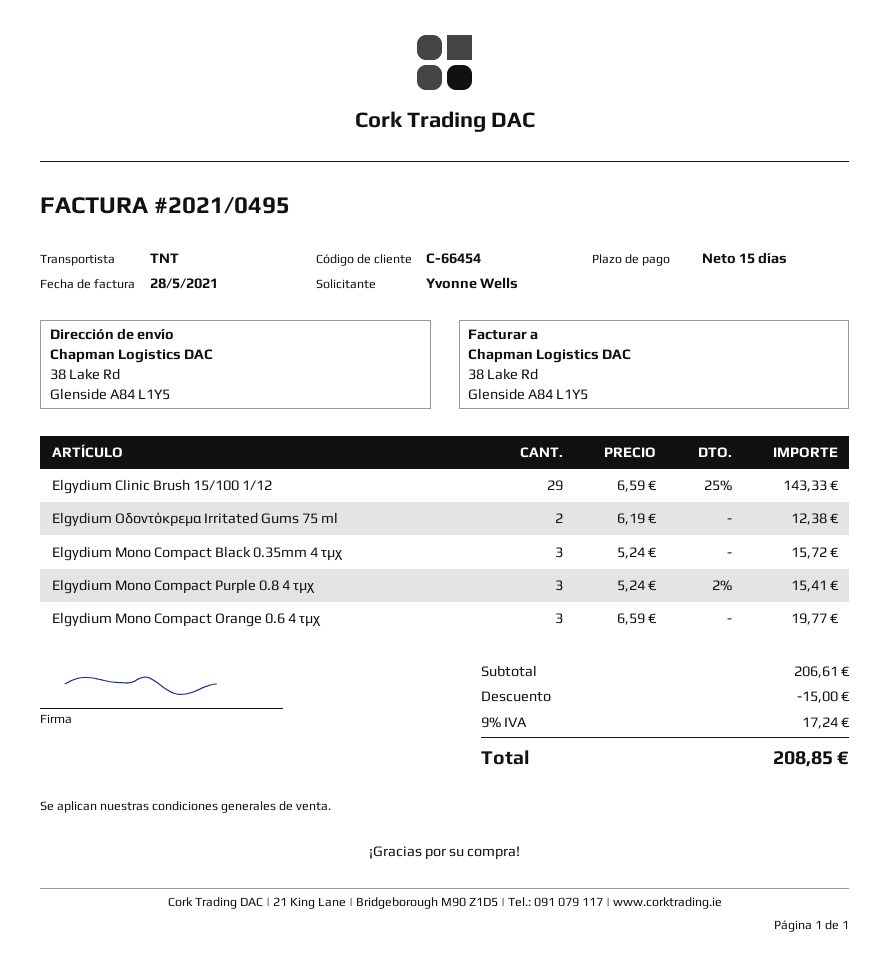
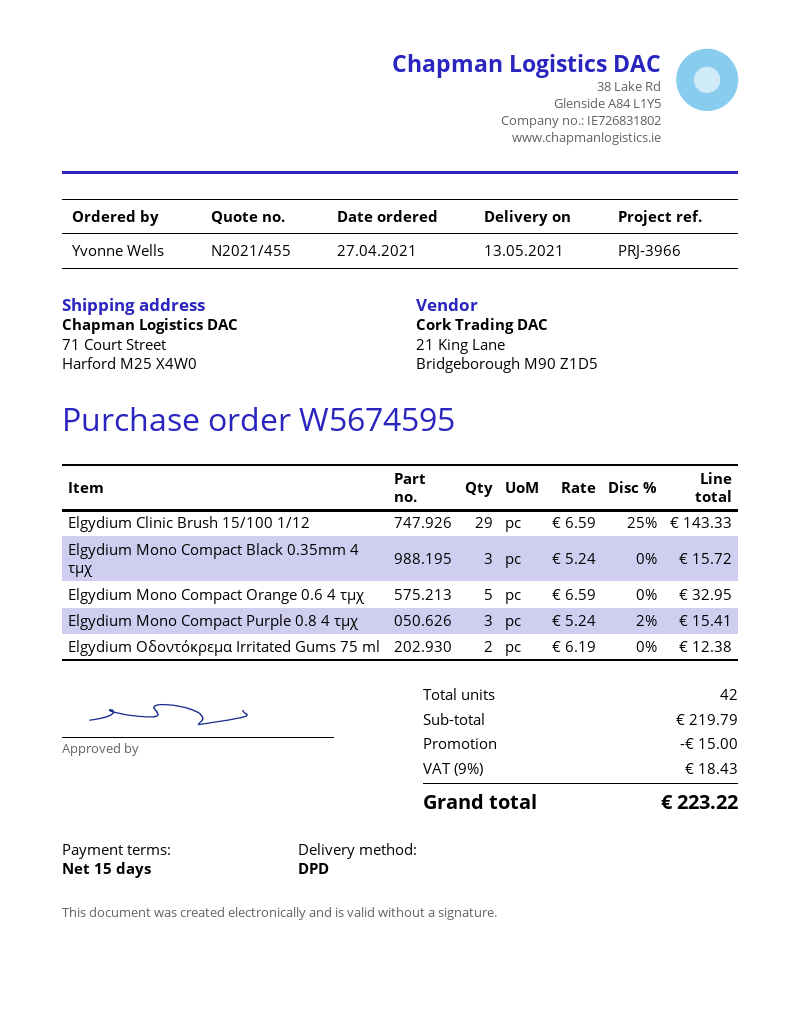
shipping method: TNT -> DPD
ship to: 38 Lake Rd, Glenside A84 L1Y5 -> 71 Court Street, Harford M25 X4W0
Elgydium Mono Compact Orange 0.6 4 τμχ: 3 x 6.59 = 19.77 -> 5 x 6.59 = 32.95
subtotal: 206.61 -> 219.79
tax: 9% = 17.24 -> 9% = 18.43
total: 208.85 -> 223.22

